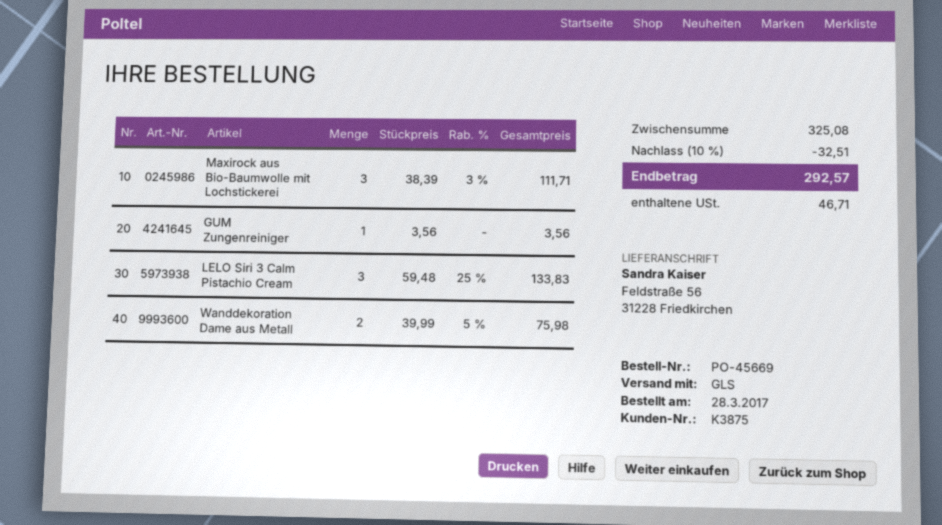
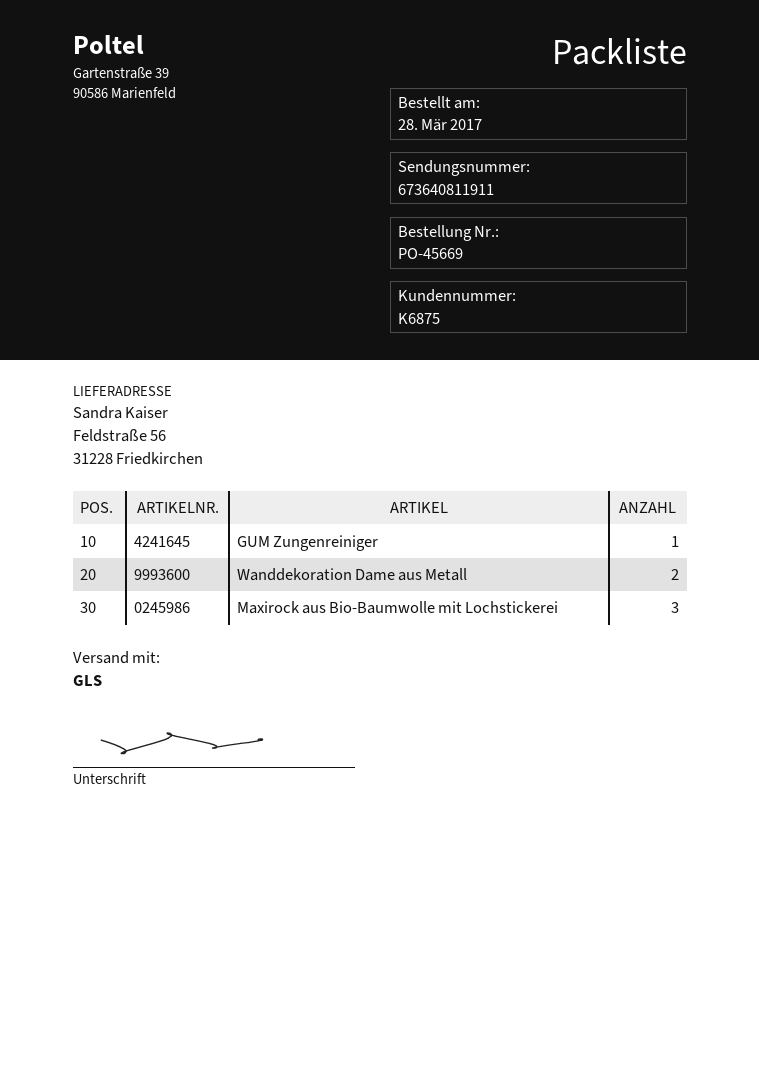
customer number: K3875 -> K6875
LELO Siri 3 Calm Pistachio Cream: 3 -> none

